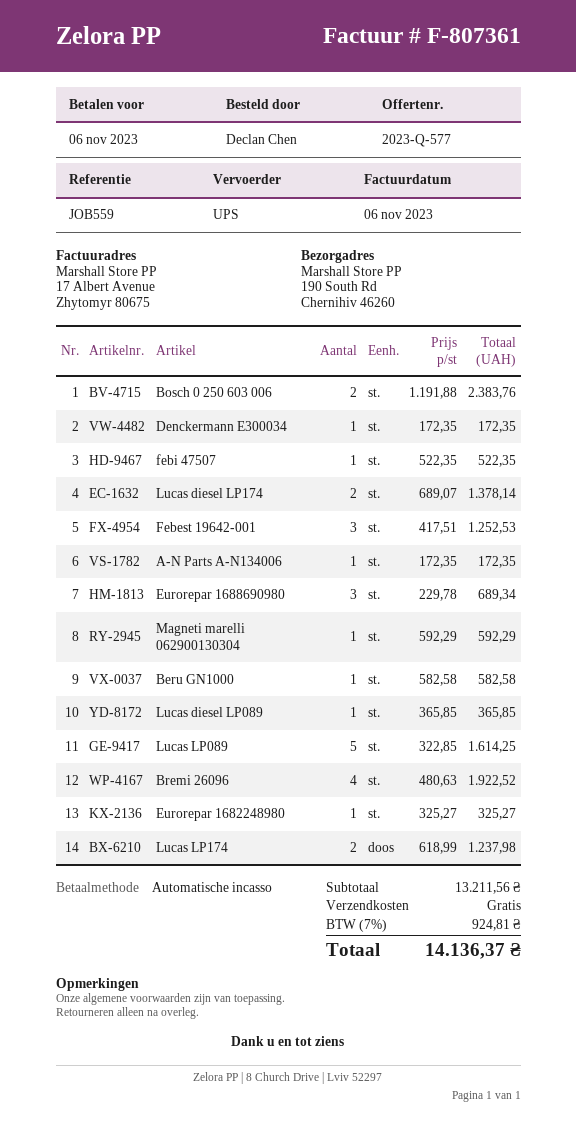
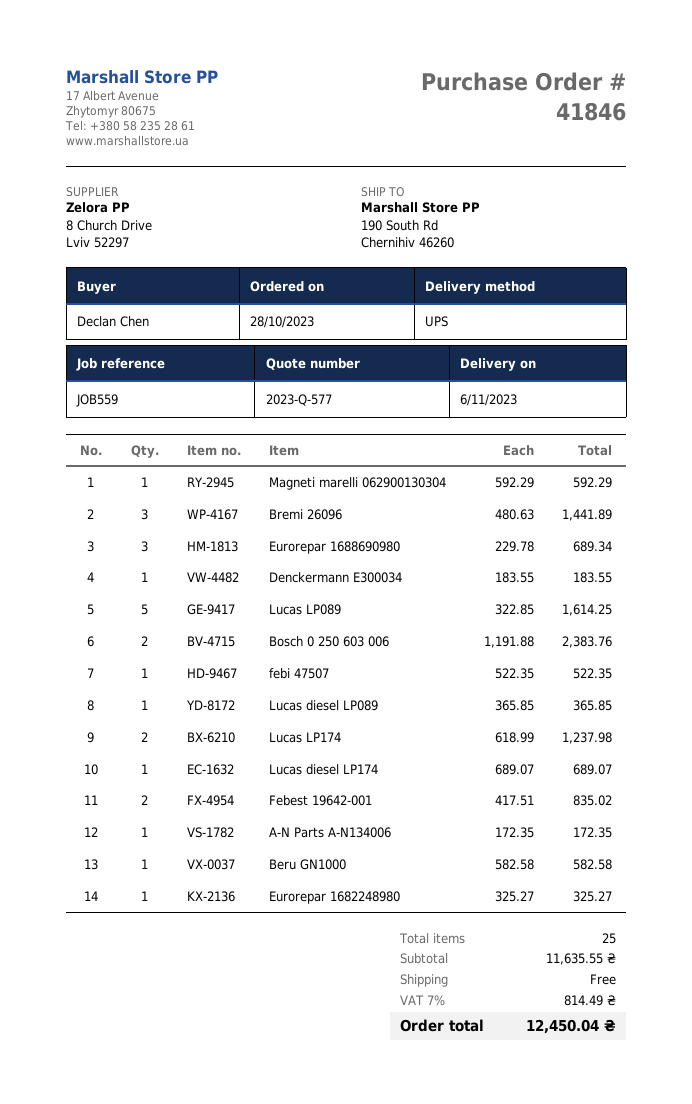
Denckermann E300034: 1 x 172.35 = 172.35 -> 1 x 183.55 = 183.55
Lucas diesel LP174: 2 x 689.07 = 1378.14 -> 1 x 689.07 = 689.07
Febest 19642-001: 3 x 417.51 = 1252.53 -> 2 x 417.51 = 835.02
Bremi 26096: 4 x 480.63 = 1922.52 -> 3 x 480.63 = 1441.89
subtotal: 13211.56 -> 11635.55
tax: 7% = 924.81 -> 7% = 814.49
total: 14136.37 -> 12450.04

